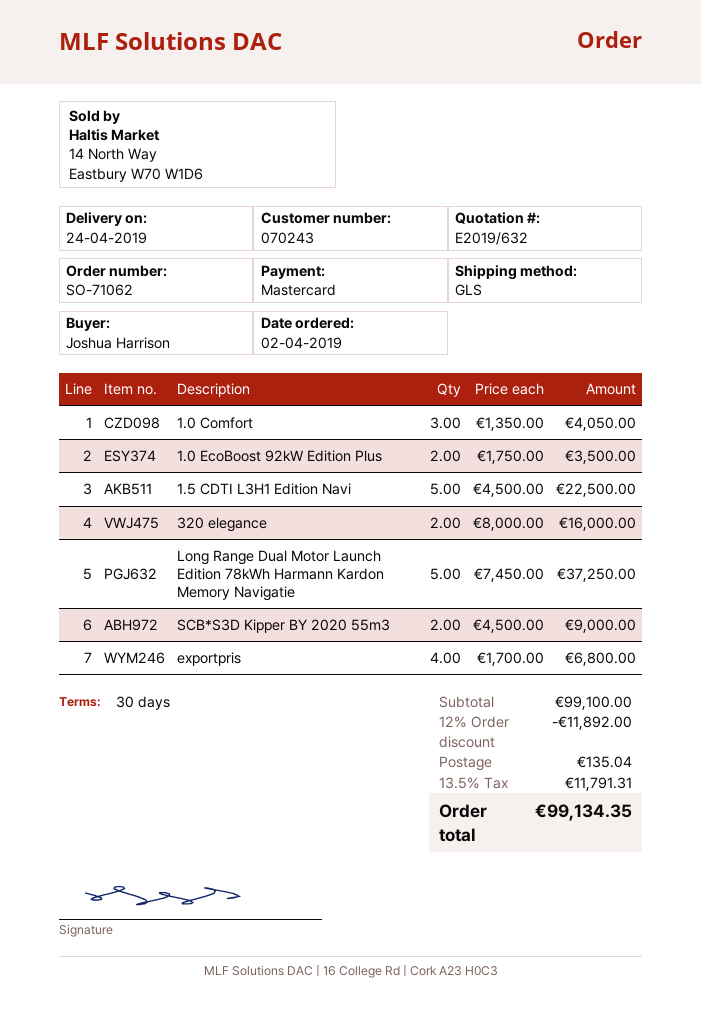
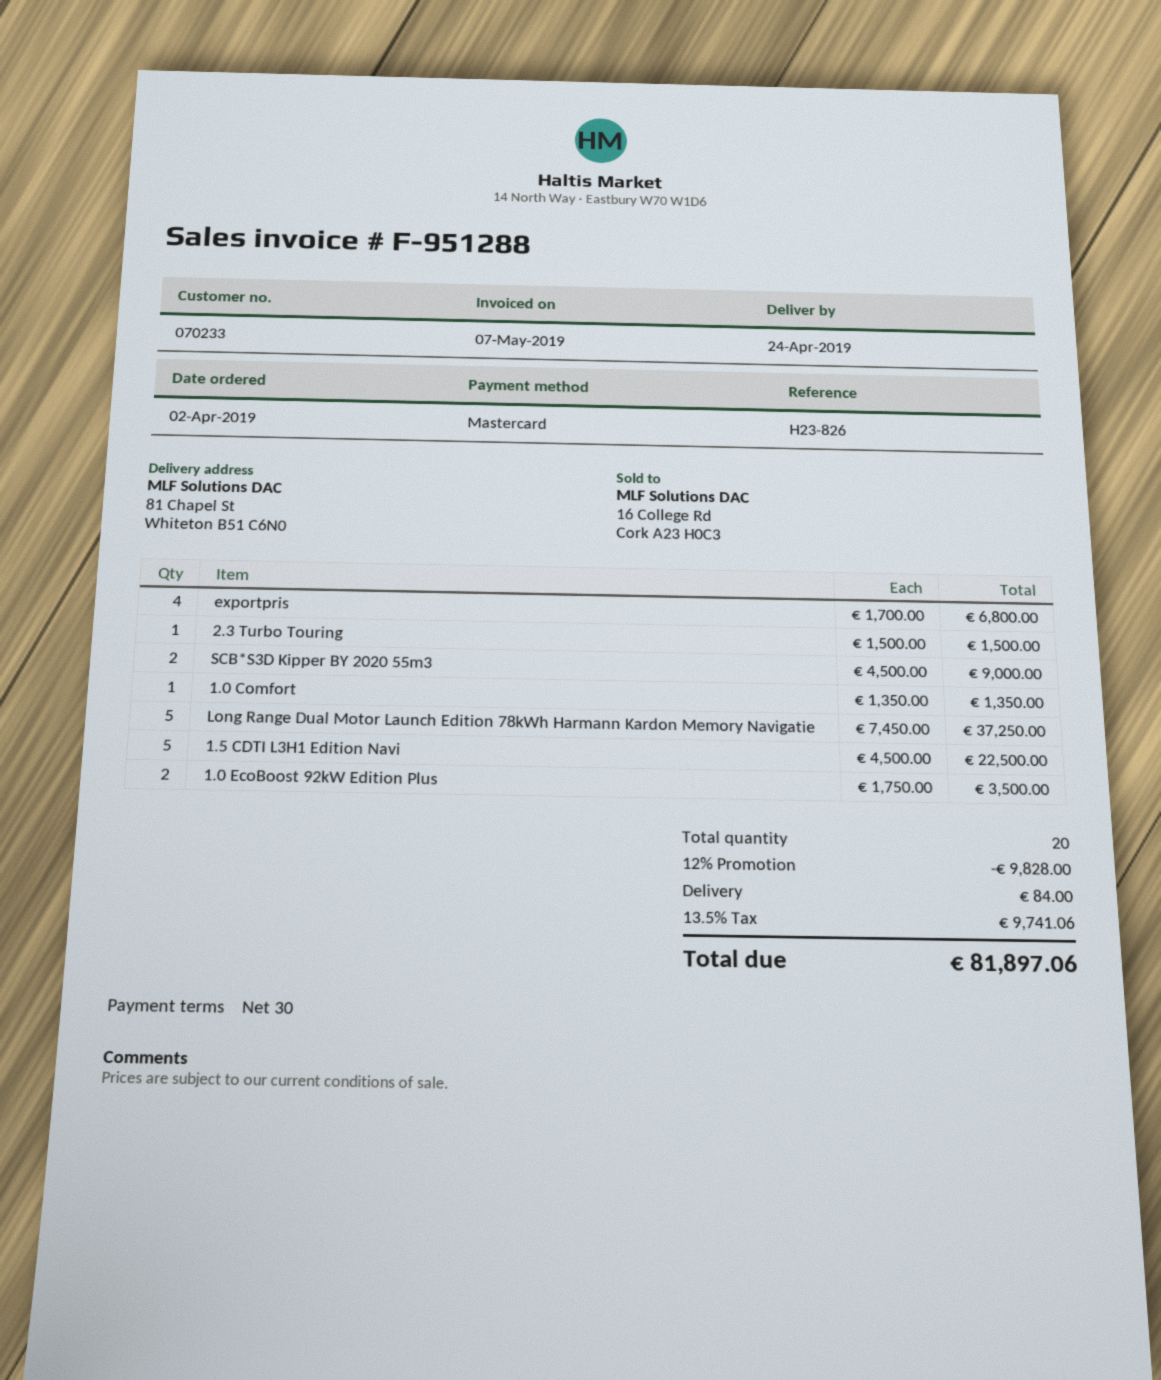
customer number: 070243 -> 070233
1.0 Comfort: 3 x 1350.00 = 4050.00 -> 1 x 1350.00 = 1350.00
320 elegance: 2 x 8000.00 = 16000.00 -> none
2.3 Turbo Touring: none -> 1 x 1500.00 = 1500.00
discount: 12% = 11892.00 -> 12% = 9828.00
shipping: 135.04 -> 84.00
tax: 13.5% = 11791.31 -> 13.5% = 9741.06
total: 99134.35 -> 81897.06

